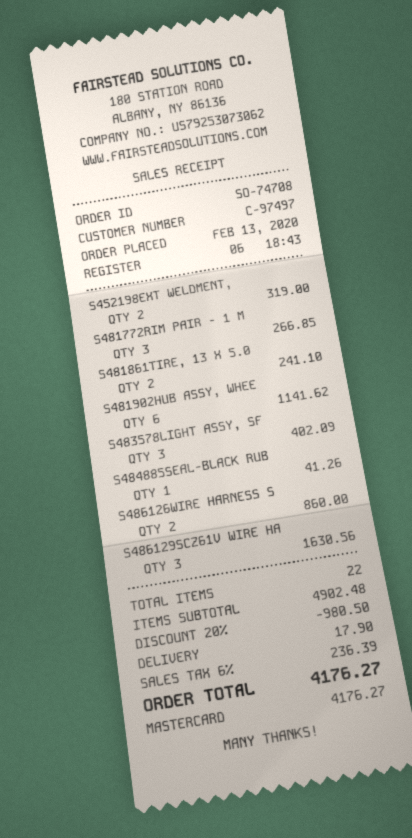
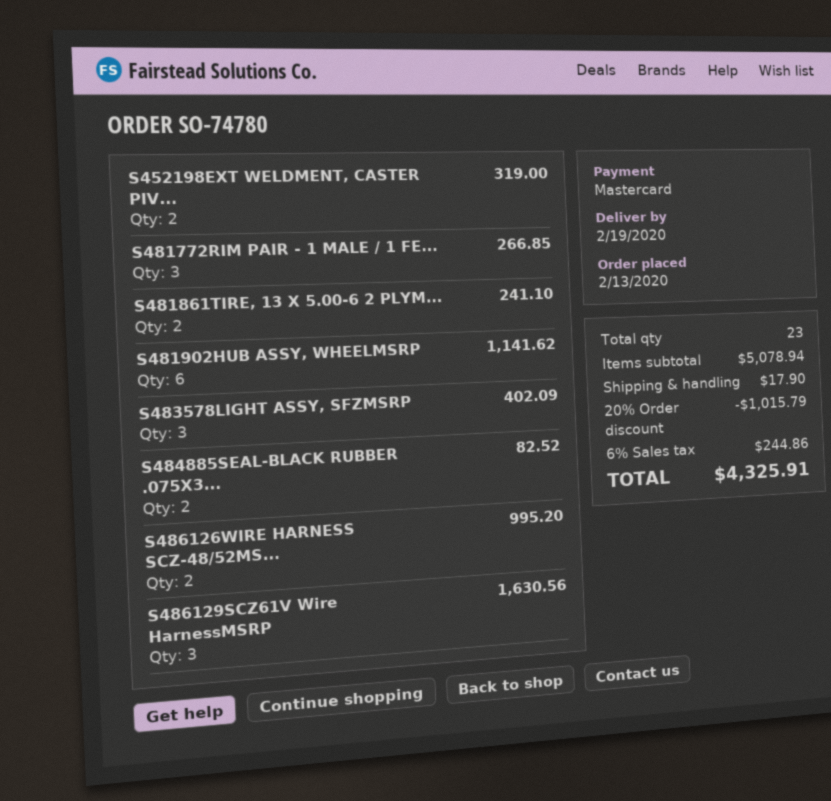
order number: SO-74708 -> SO-74780
S484885SEAL-BLACK RUB: 1 for 41.26 -> 2 for 82.52
S486126WIRE HARNESS S: 2 for 860.00 -> 2 for 995.20
total quantity: 22 -> 23
subtotal: 4902.48 -> 5078.94
discount: 20% = 980.50 -> 20% = 1015.79
tax: 6% = 236.39 -> 6% = 244.86
total: 4176.27 -> 4325.91

